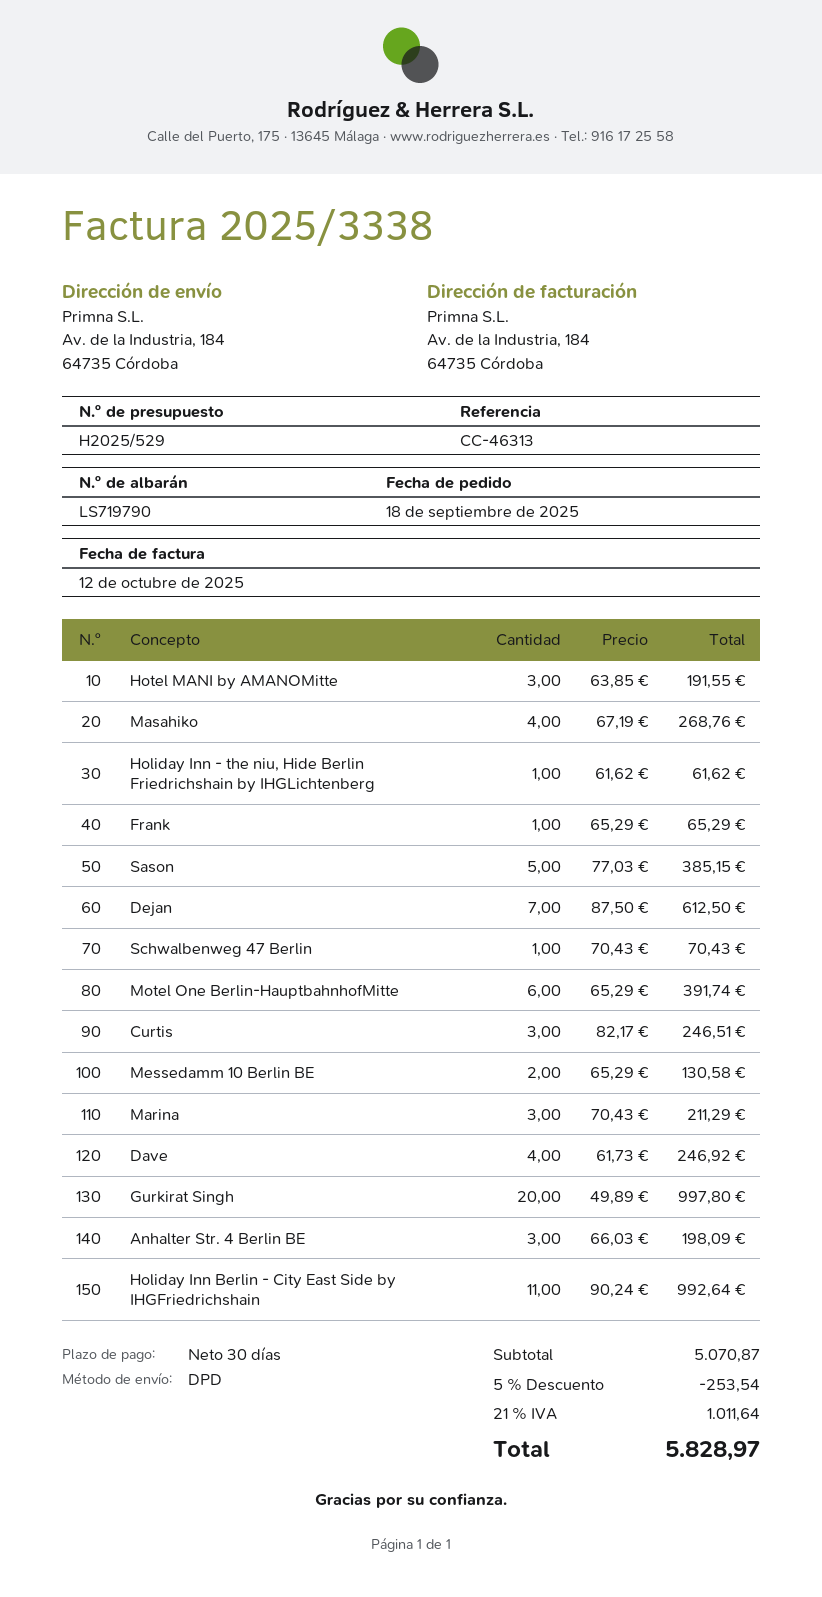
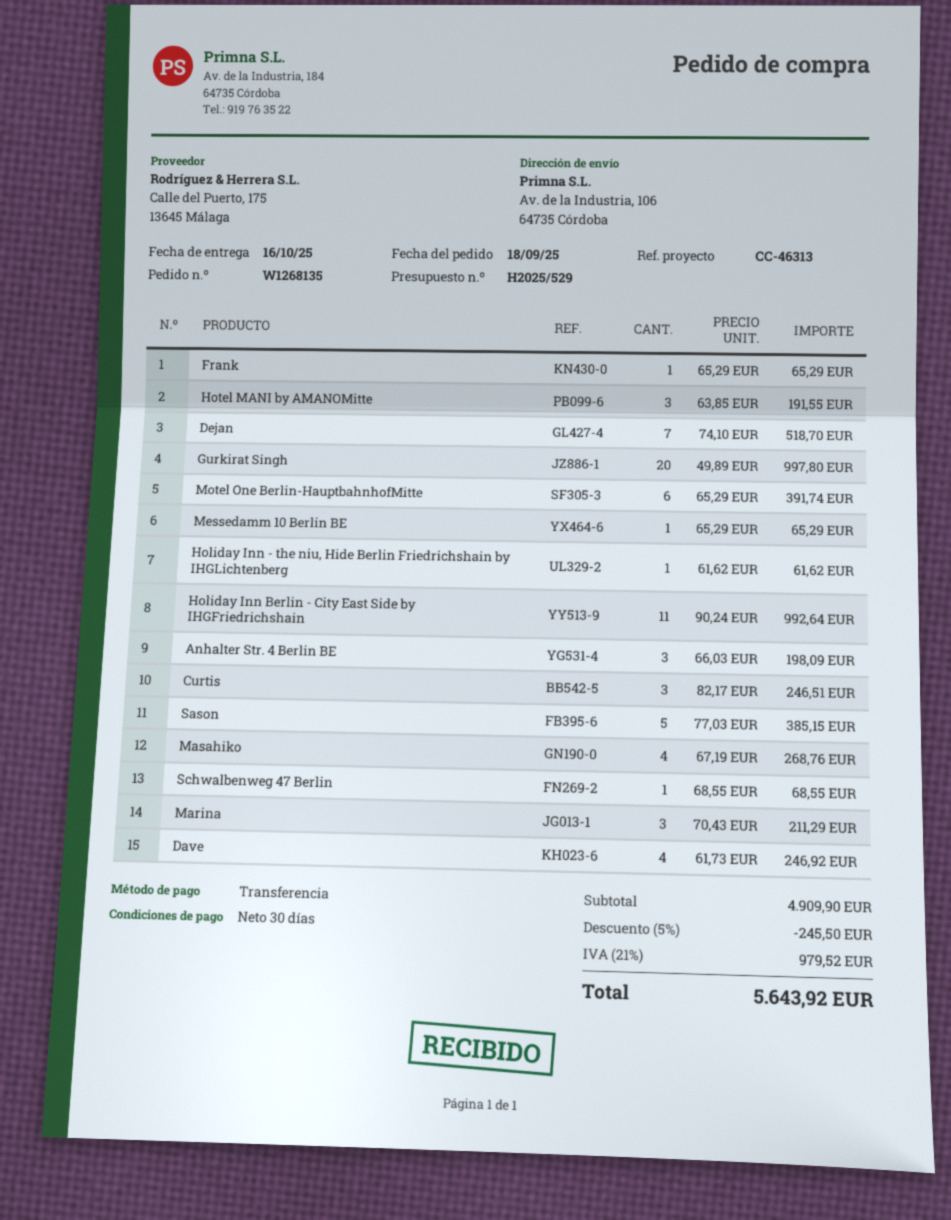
ship to: Av. de la Industria, 184, 64735 Córdoba -> Av. de la Industria, 106, 64735 Córdoba
Dejan: 7 x 87.50 = 612.50 -> 7 x 74.10 = 518.70
Schwalbenweg 47 Berlin: 1 x 70.43 = 70.43 -> 1 x 68.55 = 68.55
Messedamm 10 Berlin BE: 2 x 65.29 = 130.58 -> 1 x 65.29 = 65.29
subtotal: 5070.87 -> 4909.90
discount: 5% = 253.54 -> 5% = 245.50
tax: 21% = 1011.64 -> 21% = 979.52
total: 5828.97 -> 5643.92

